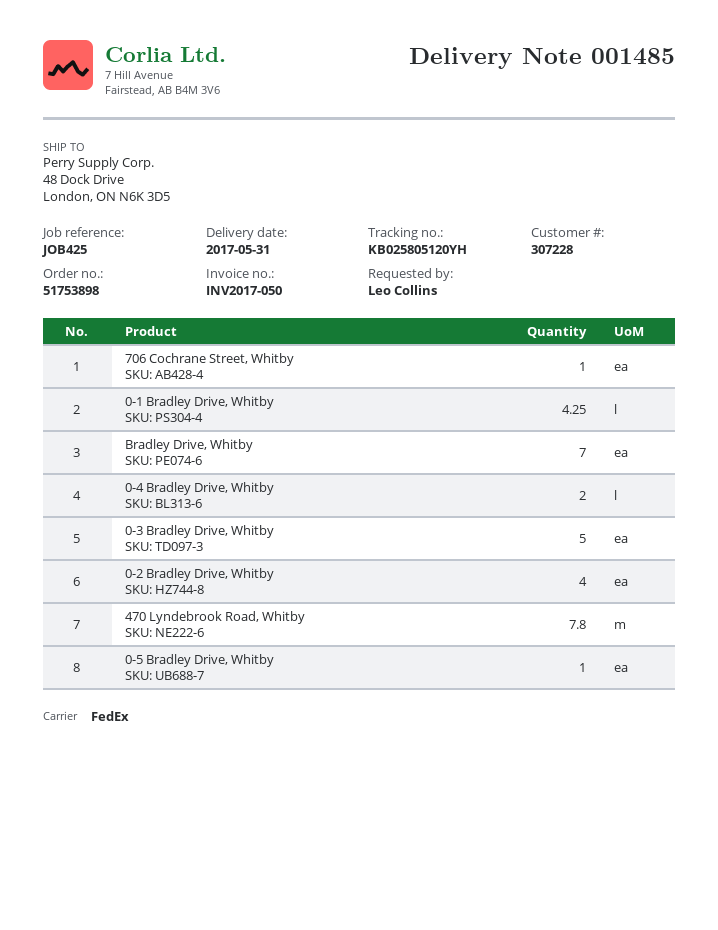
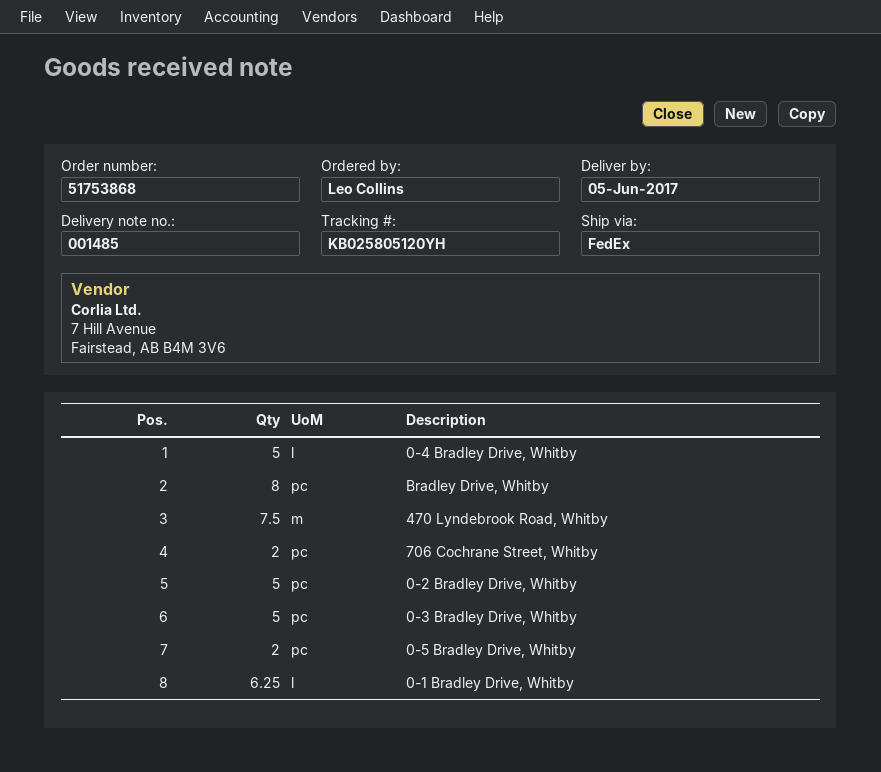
order number: 51753898 -> 51753868
delivery date: 2017-05-31 -> 2017-06-05
706 Cochrane Street, Whitby: 1 -> 2
0-1 Bradley Drive, Whitby: 4.25 -> 6.25
Bradley Drive, Whitby: 7 -> 8
0-4 Bradley Drive, Whitby: 2 -> 5
0-2 Bradley Drive, Whitby: 4 -> 5
470 Lyndebrook Road, Whitby: 7.8 -> 7.5
0-5 Bradley Drive, Whitby: 1 -> 2

